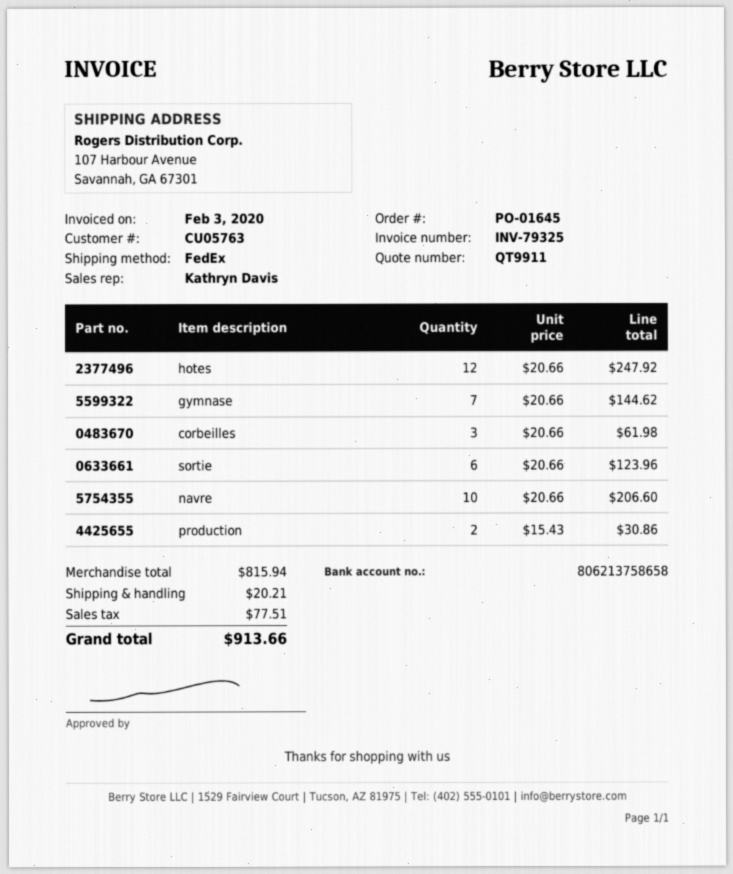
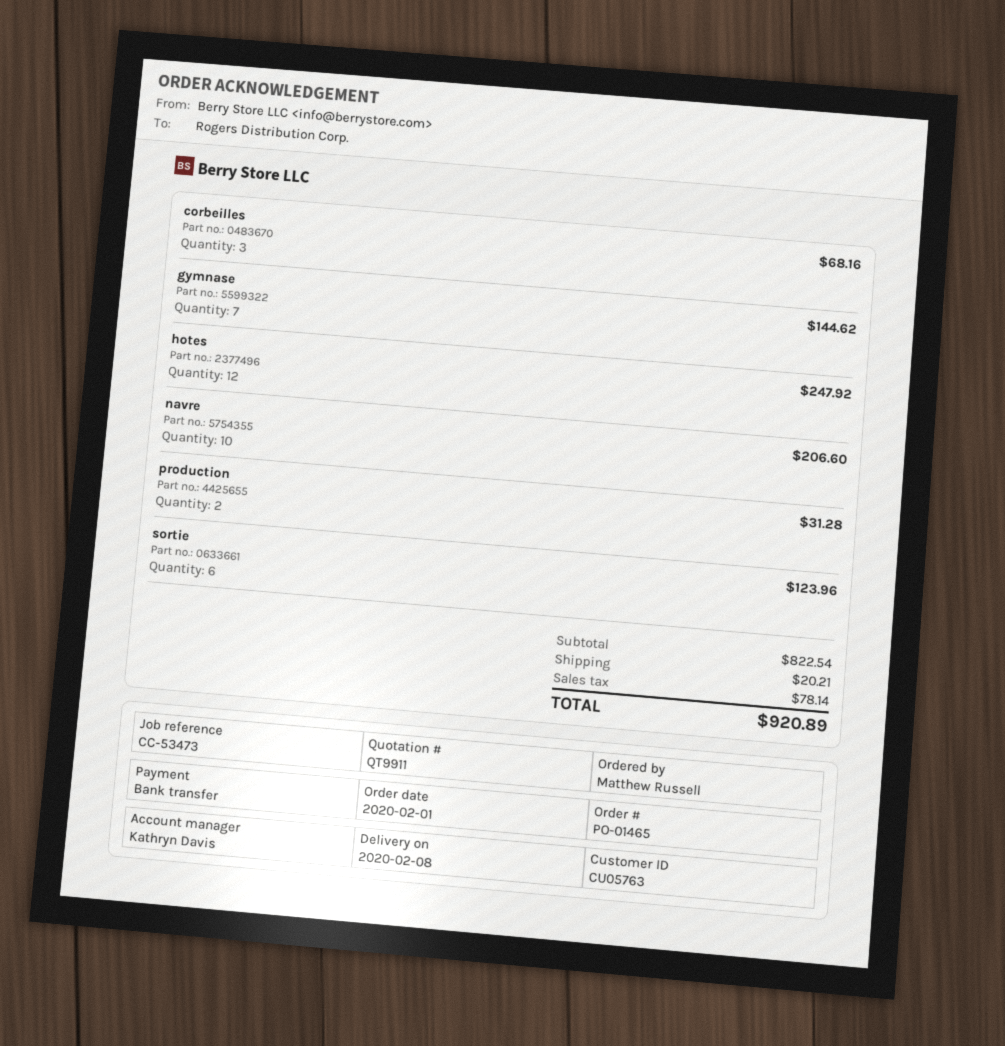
order number: PO-01645 -> PO-01465
corbeilles: 3 for 61.98 -> 3 for 68.16
production: 2 for 30.86 -> 2 for 31.28
subtotal: 815.94 -> 822.54
tax: 77.51 -> 78.14
total: 913.66 -> 920.89

